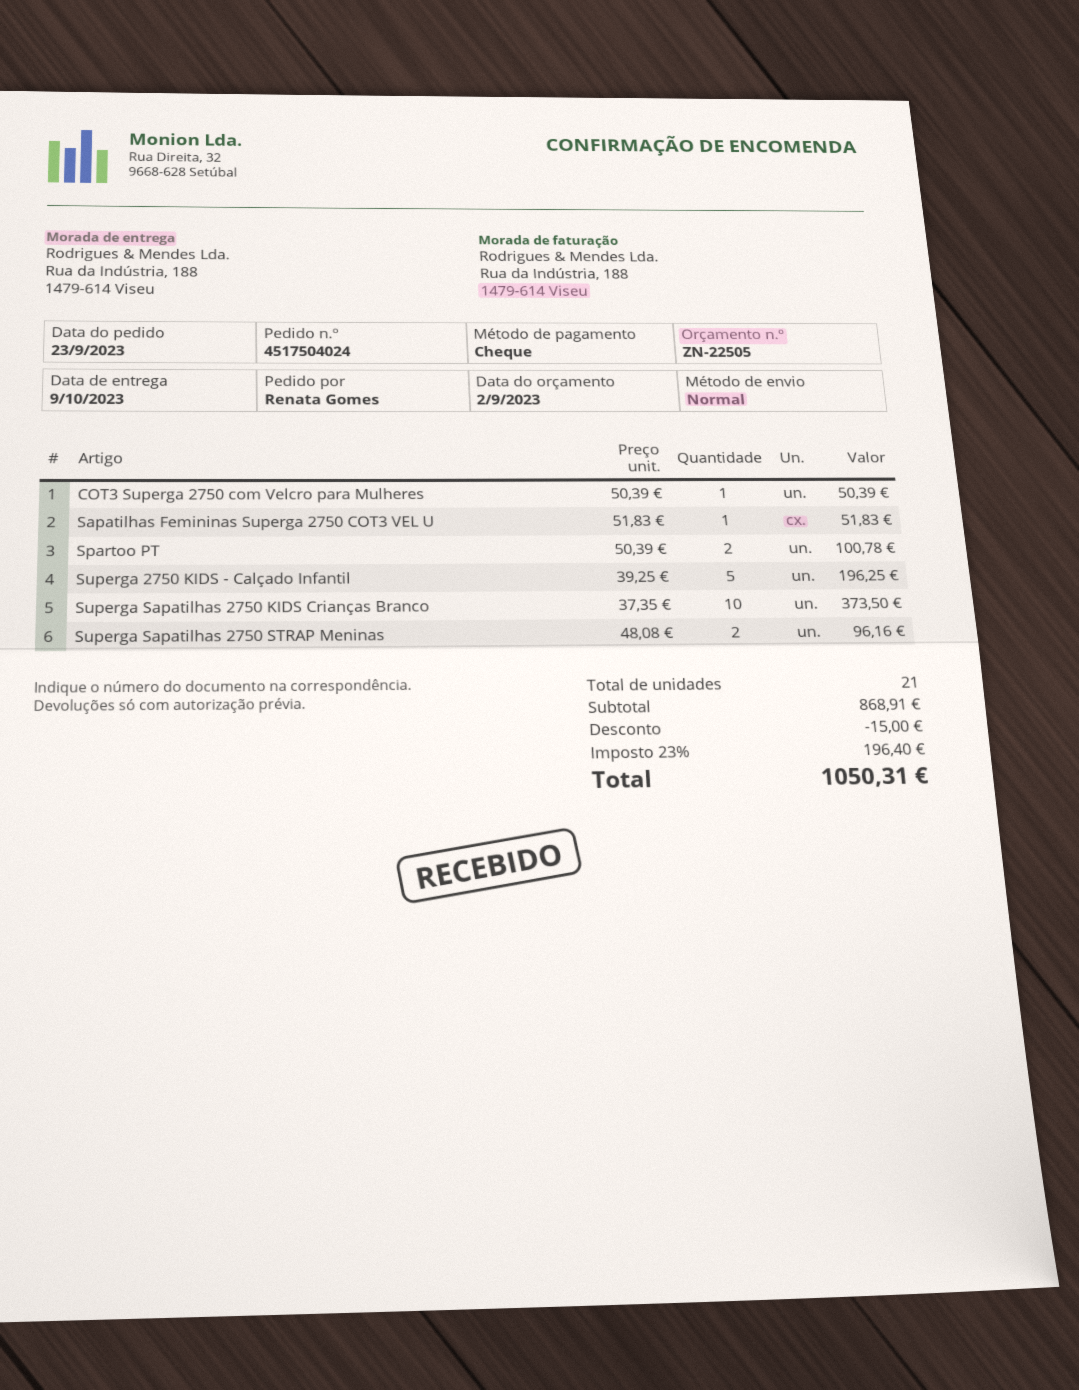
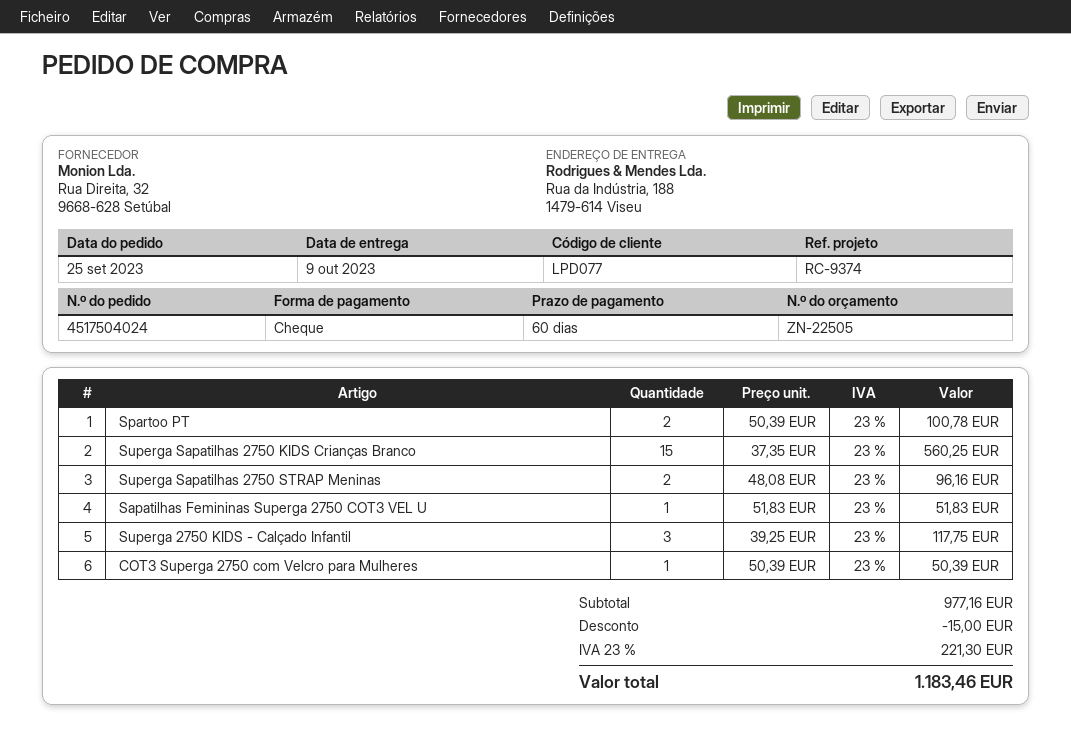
order date: 2023-09-23 -> 2023-09-25
Superga 2750 KIDS - Calçado Infantil: 5 x 39.25 = 196.25 -> 3 x 39.25 = 117.75
Superga Sapatilhas 2750 KIDS Crianças Branco: 10 x 37.35 = 373.50 -> 15 x 37.35 = 560.25
subtotal: 868.91 -> 977.16
tax: 23% = 196.40 -> 23% = 221.30
total: 1050.31 -> 1183.46

